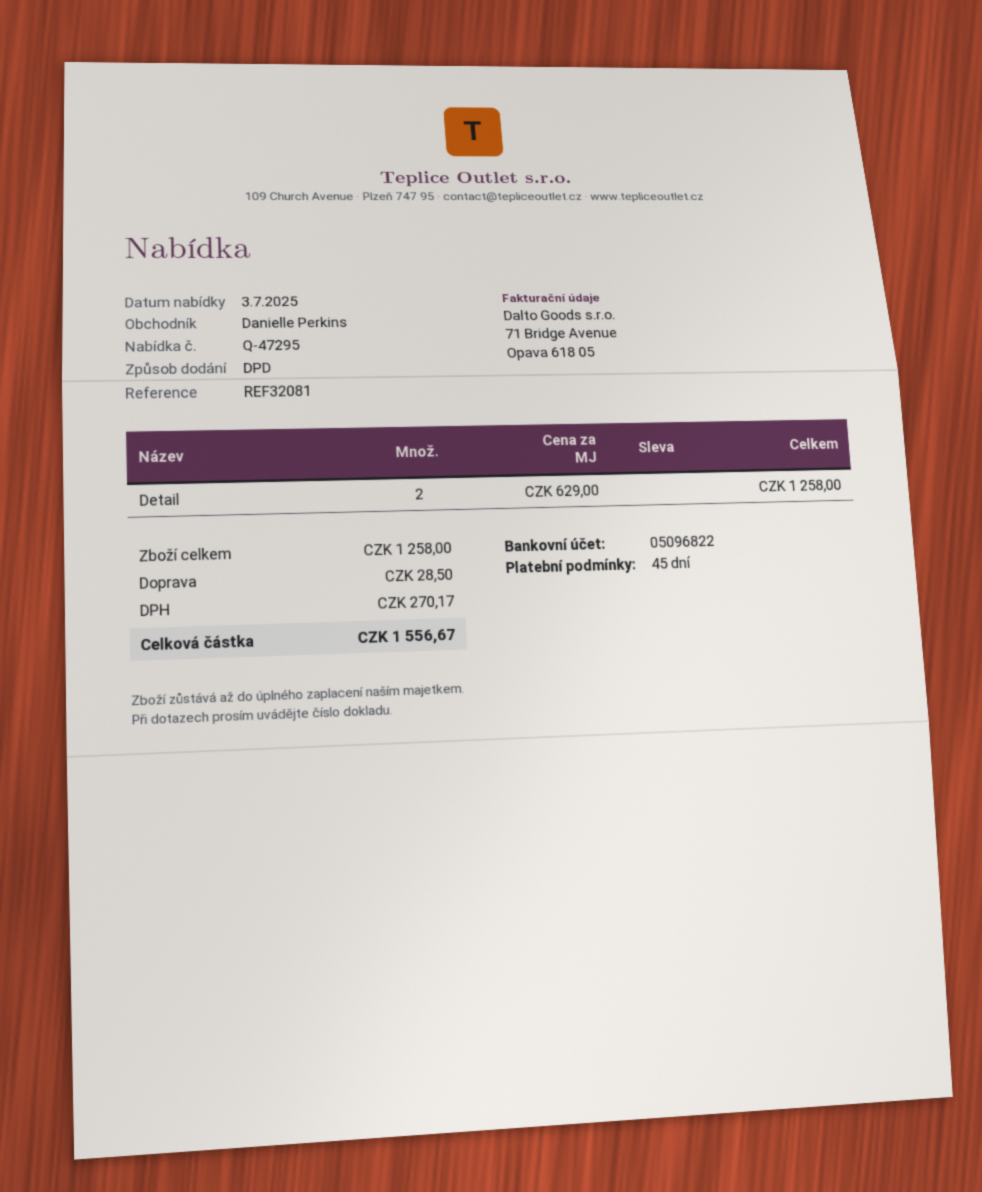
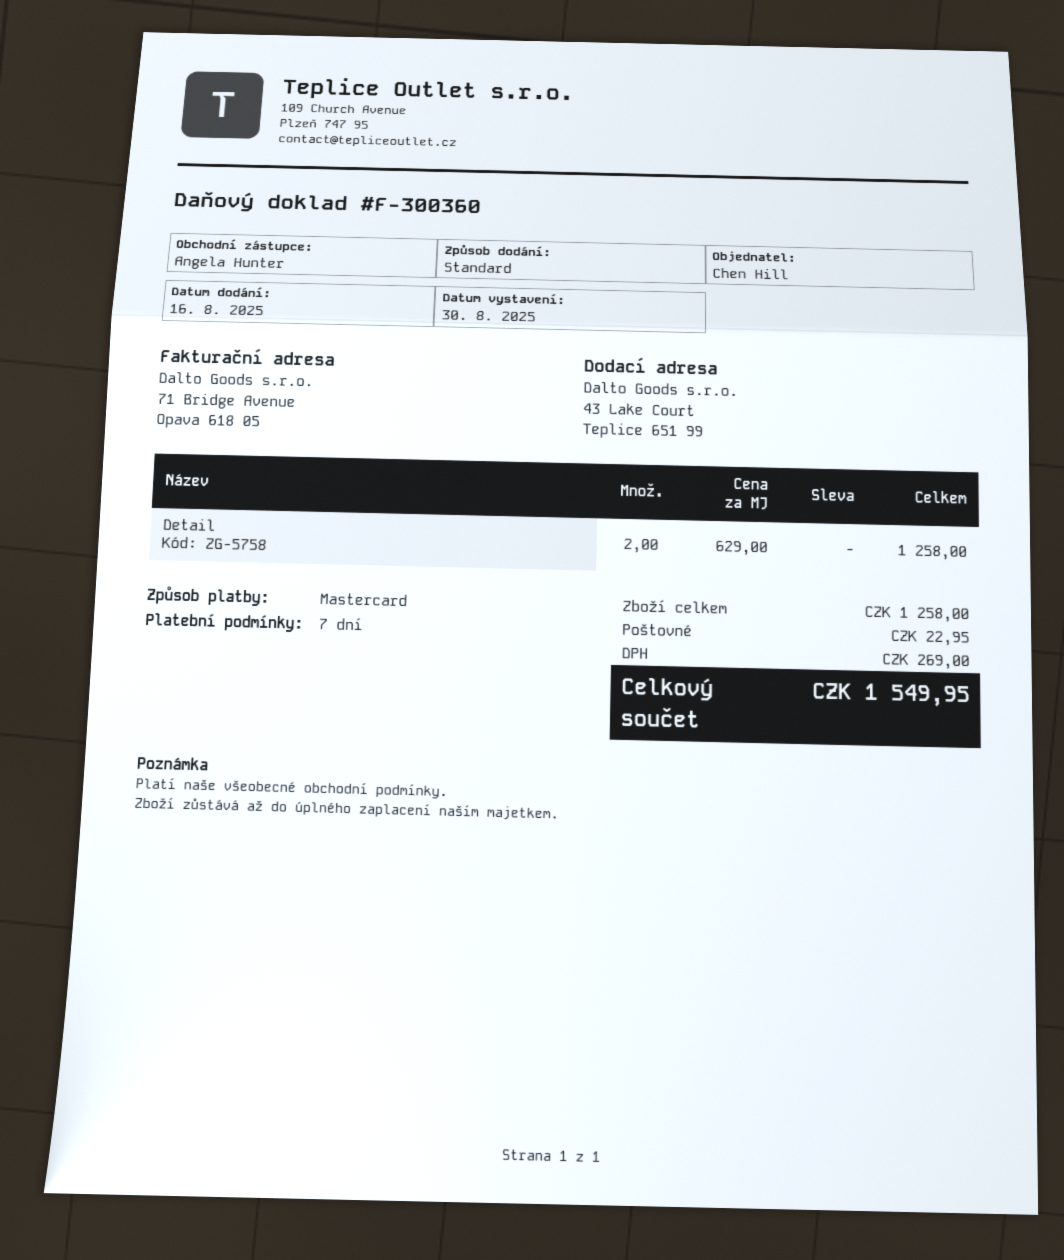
payment terms: 45 days -> 7 days
sales rep: Danielle Perkins -> Angela Hunter
shipping method: DPD -> standard
shipping: 28.50 -> 22.95
tax: 270.17 -> 269.00
total: 1556.67 -> 1549.95

